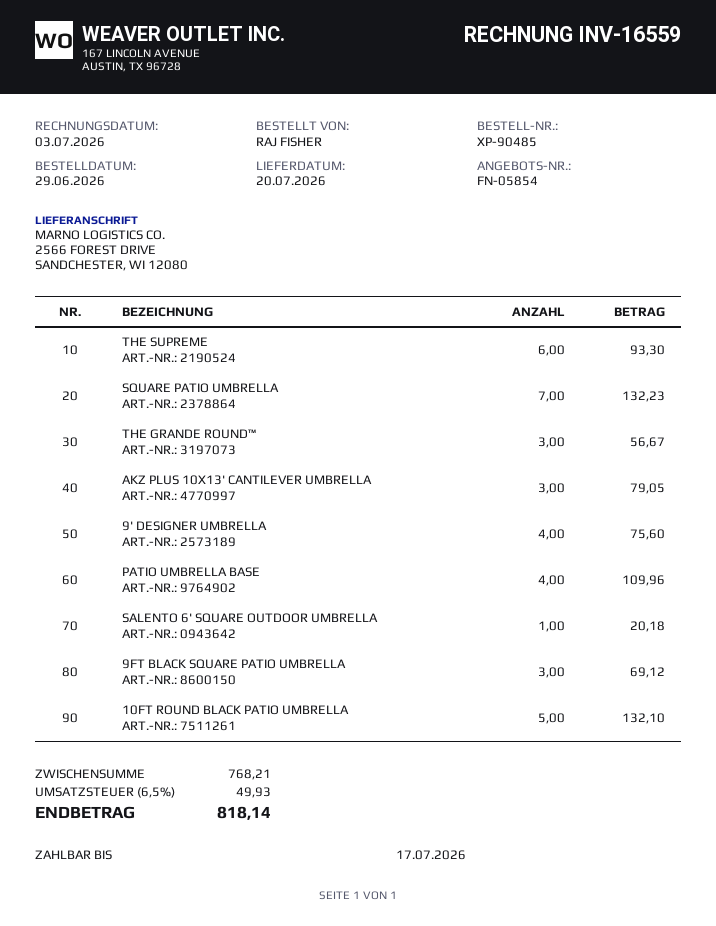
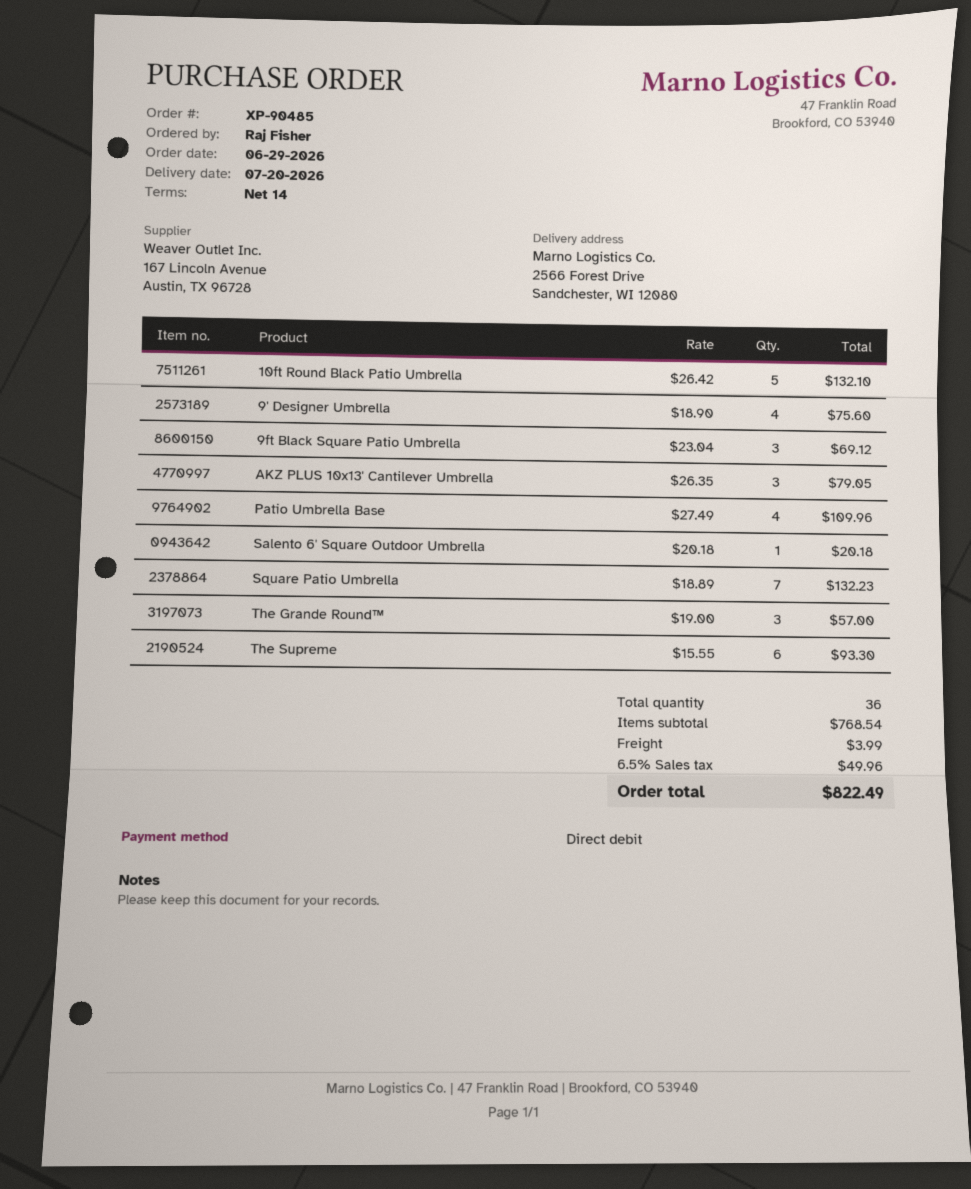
THE GRANDE ROUND™: 3 for 56.67 -> 3 for 57.00
subtotal: 768.21 -> 768.54
shipping: none -> 3.99
tax: 6.5% = 49.93 -> 6.5% = 49.96
total: 818.14 -> 822.49

